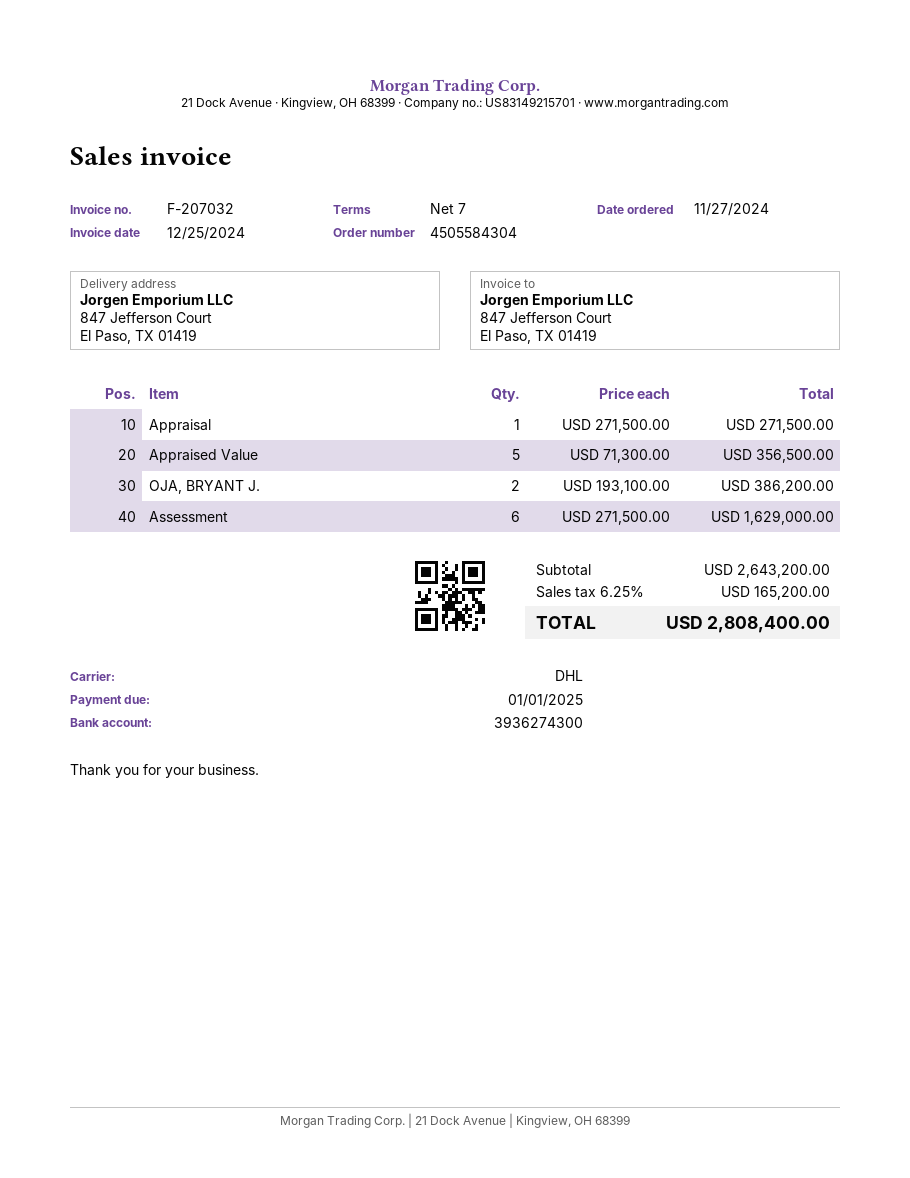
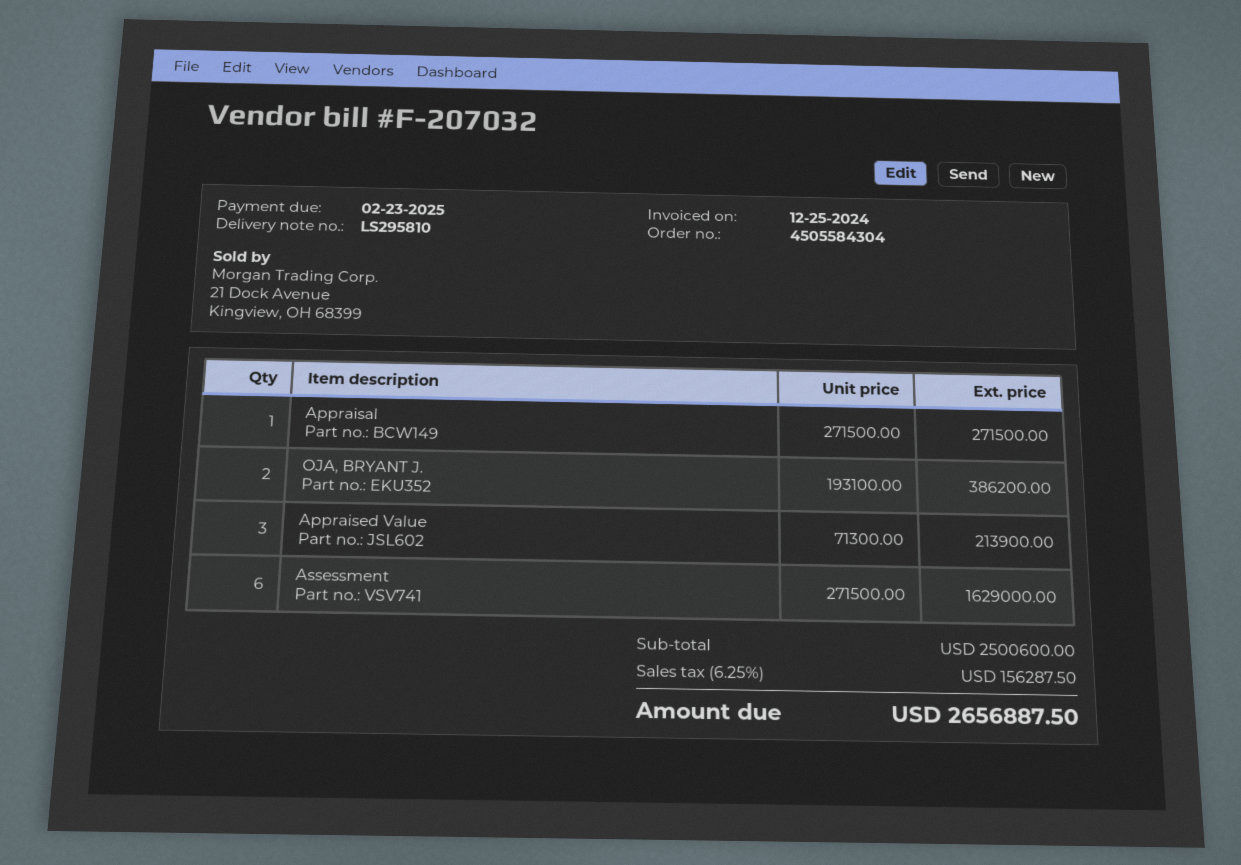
due date: 2025-01-01 -> 2025-02-23
Appraised Value: 5 x 71300.00 = 356500.00 -> 3 x 71300.00 = 213900.00
subtotal: 2643200.00 -> 2500600.00
tax: 6.25% = 165200.00 -> 6.25% = 156287.50
total: 2808400.00 -> 2656887.50

